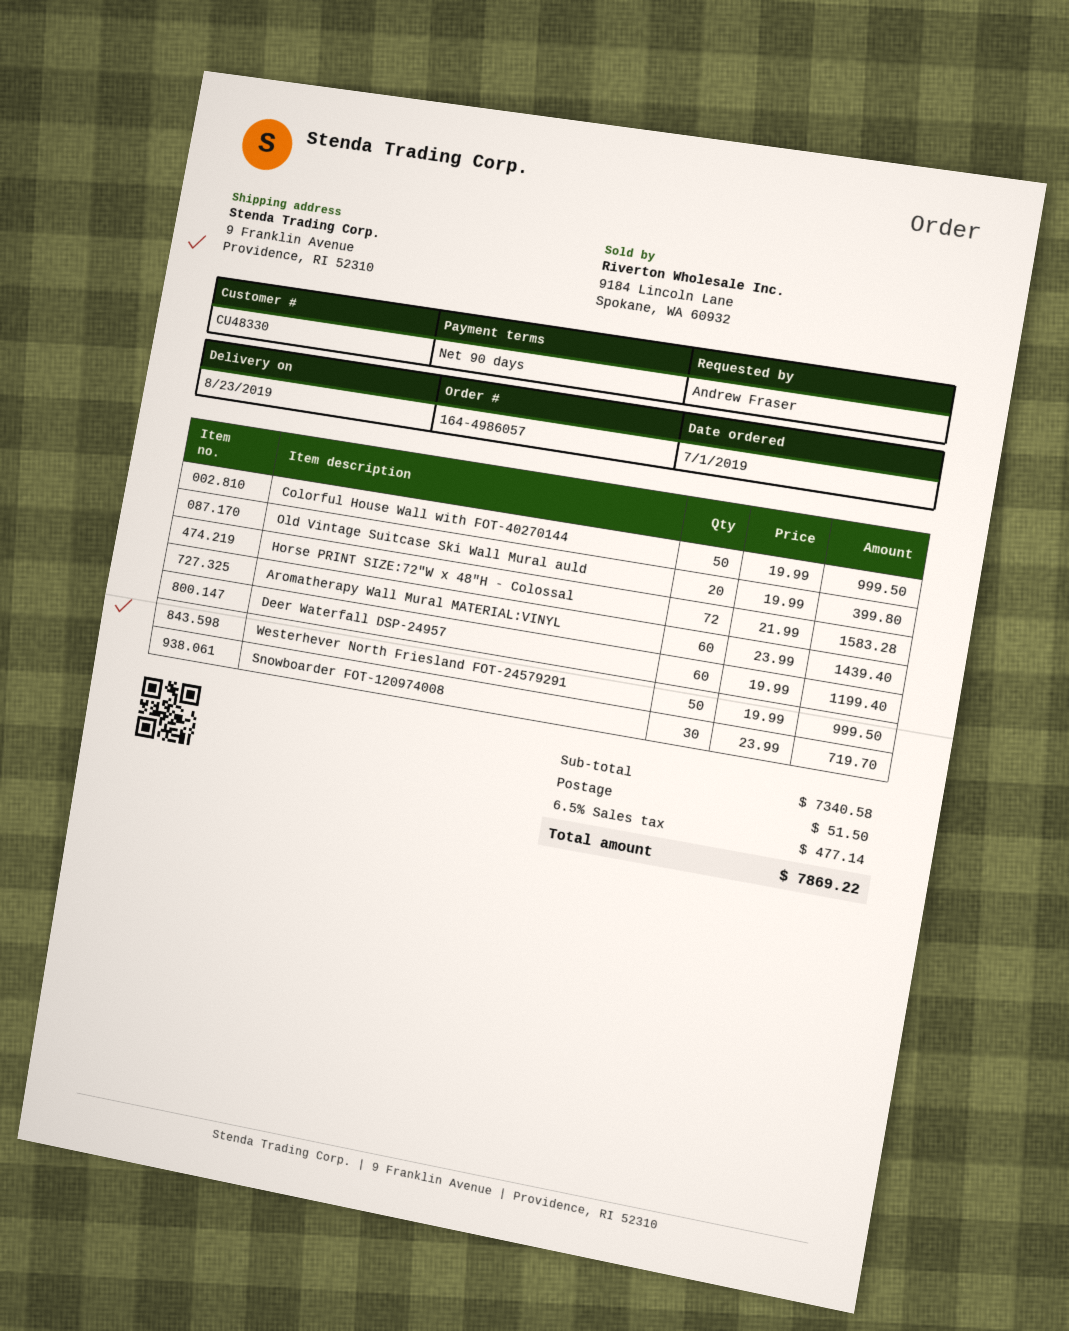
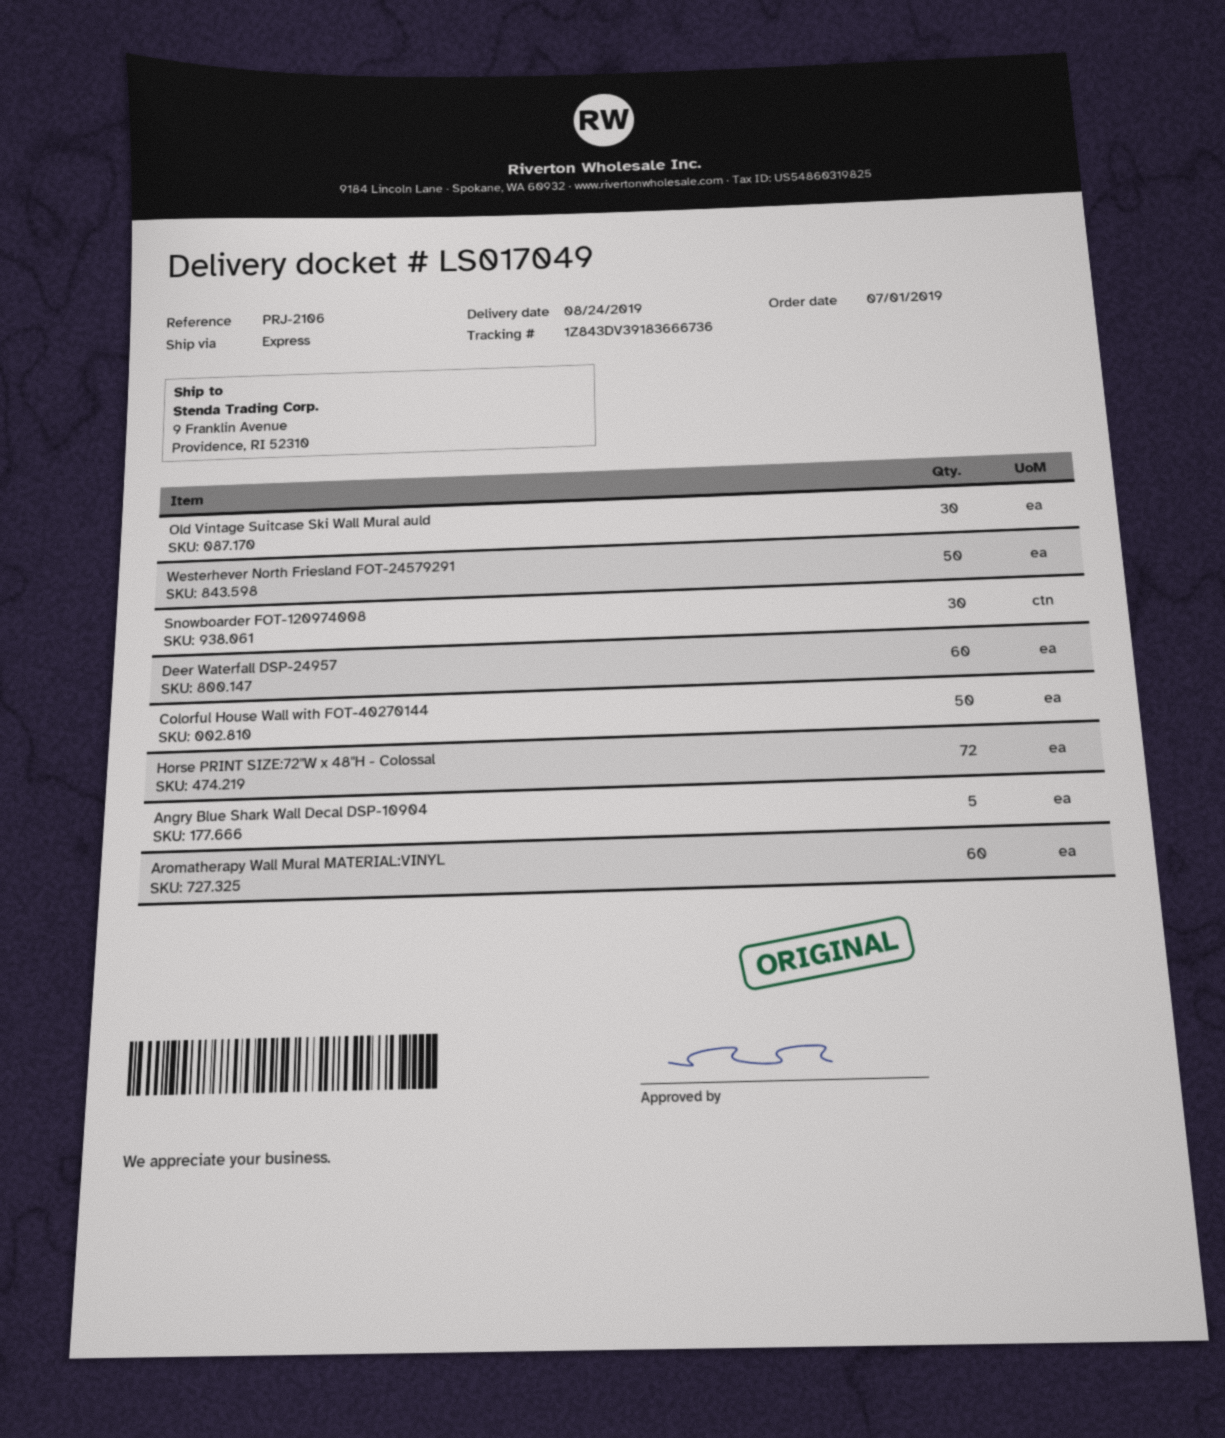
delivery date: 2019-08-23 -> 2019-08-24
Old Vintage Suitcase Ski Wall Mural auld: 20 -> 30
Angry Blue Shark Wall Decal DSP-10904: none -> 5

